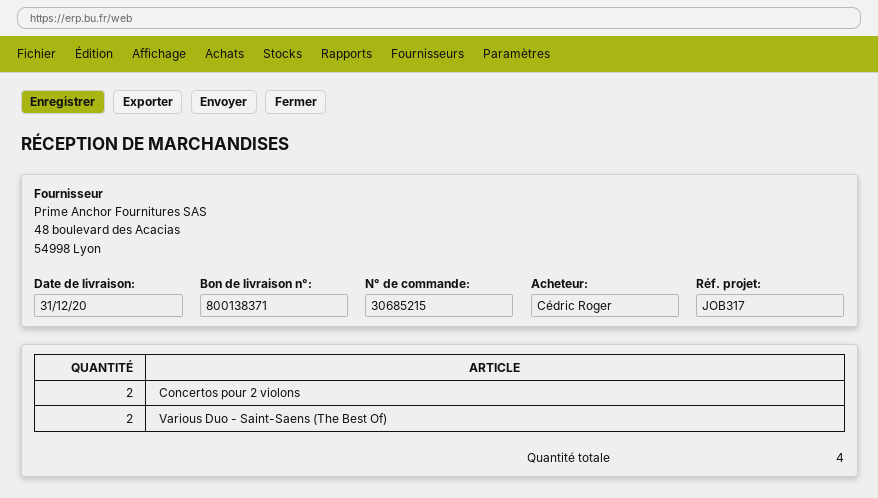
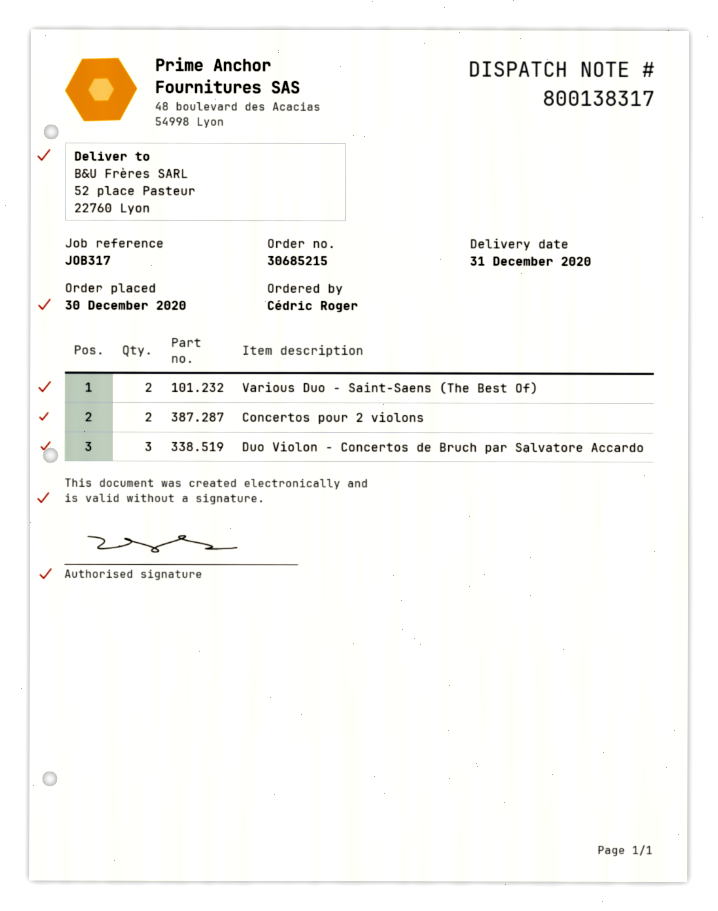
delivery note number: 800138371 -> 800138317
Duo Violon - Concertos de Bruch par Salvatore Accardo: none -> 3

